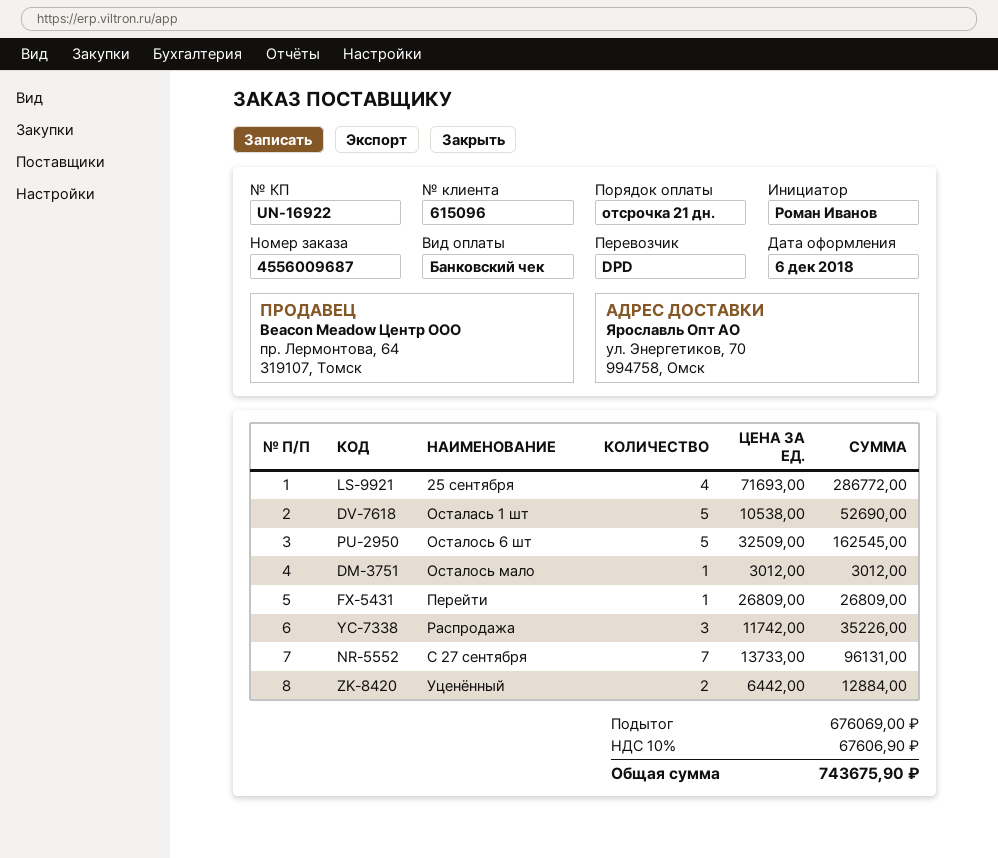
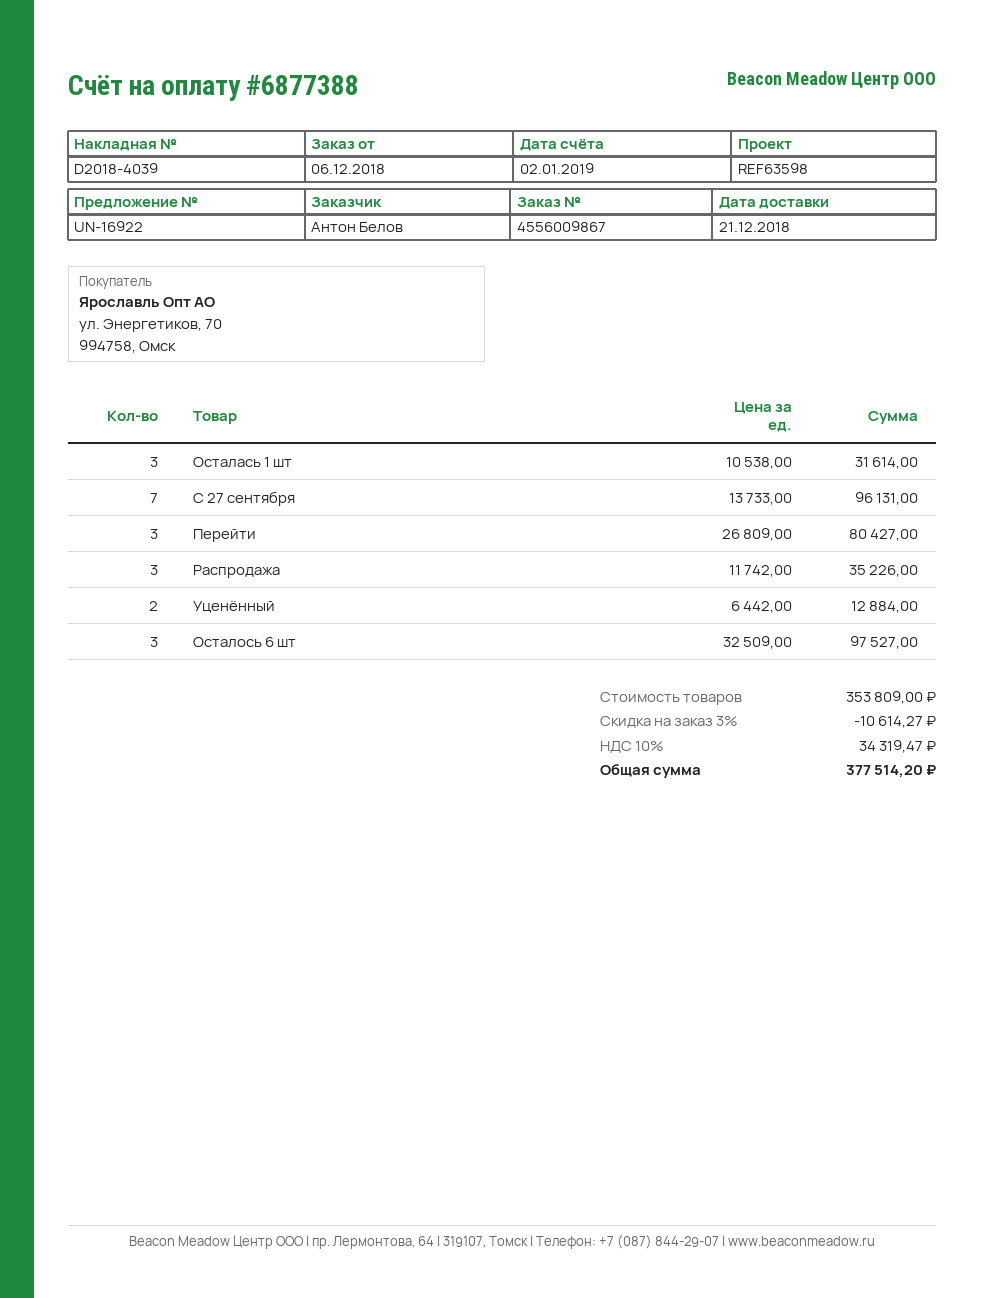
order number: 4556009687 -> 4556009867
ordered by: Роман Иванов -> Антон Белов
25 сентября: 4 x 71693.00 = 286772.00 -> none
Осталась 1 шт: 5 x 10538.00 = 52690.00 -> 3 x 10538.00 = 31614.00
Осталось 6 шт: 5 x 32509.00 = 162545.00 -> 3 x 32509.00 = 97527.00
Осталось мало: 1 x 3012.00 = 3012.00 -> none
Перейти: 1 x 26809.00 = 26809.00 -> 3 x 26809.00 = 80427.00
subtotal: 676069.00 -> 353809.00
discount: none -> 3% = 10614.27
tax: 10% = 67606.90 -> 10% = 34319.47
total: 743675.90 -> 377514.20

